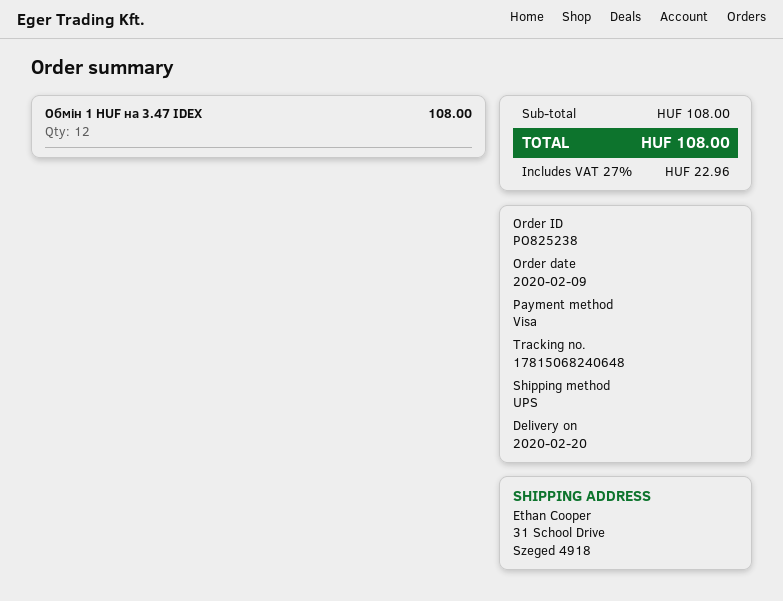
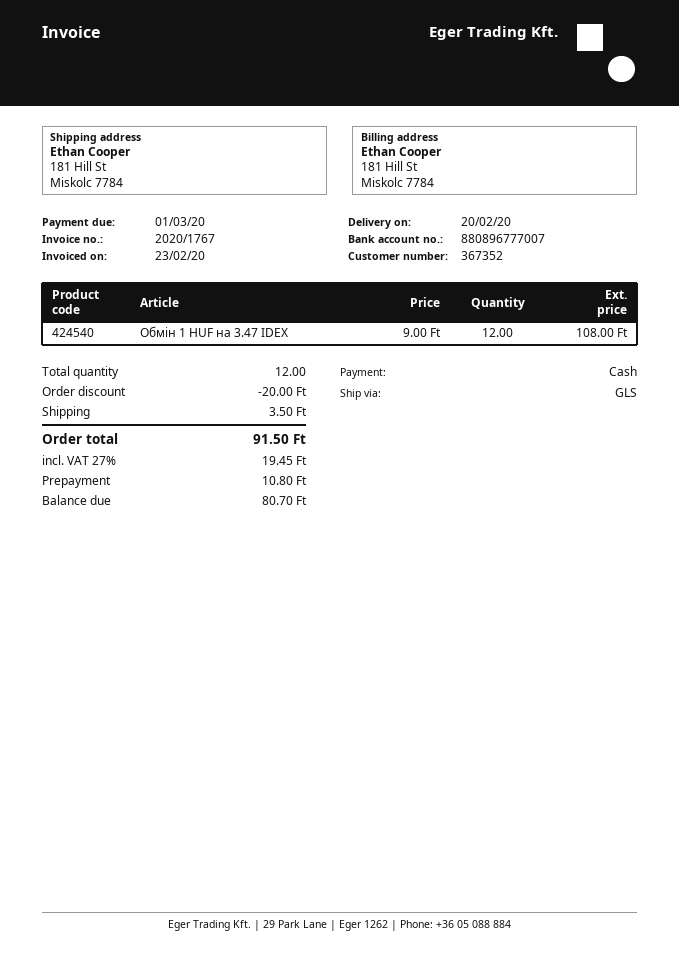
payment method: Visa -> cash
shipping method: UPS -> GLS
ship to: 31 School Drive, Szeged 4918 -> 181 Hill St, Miskolc 7784
discount: none -> 20.00
shipping: none -> 3.50
tax: 27% = 22.96 -> 27% = 19.45
total: 108.00 -> 91.50

